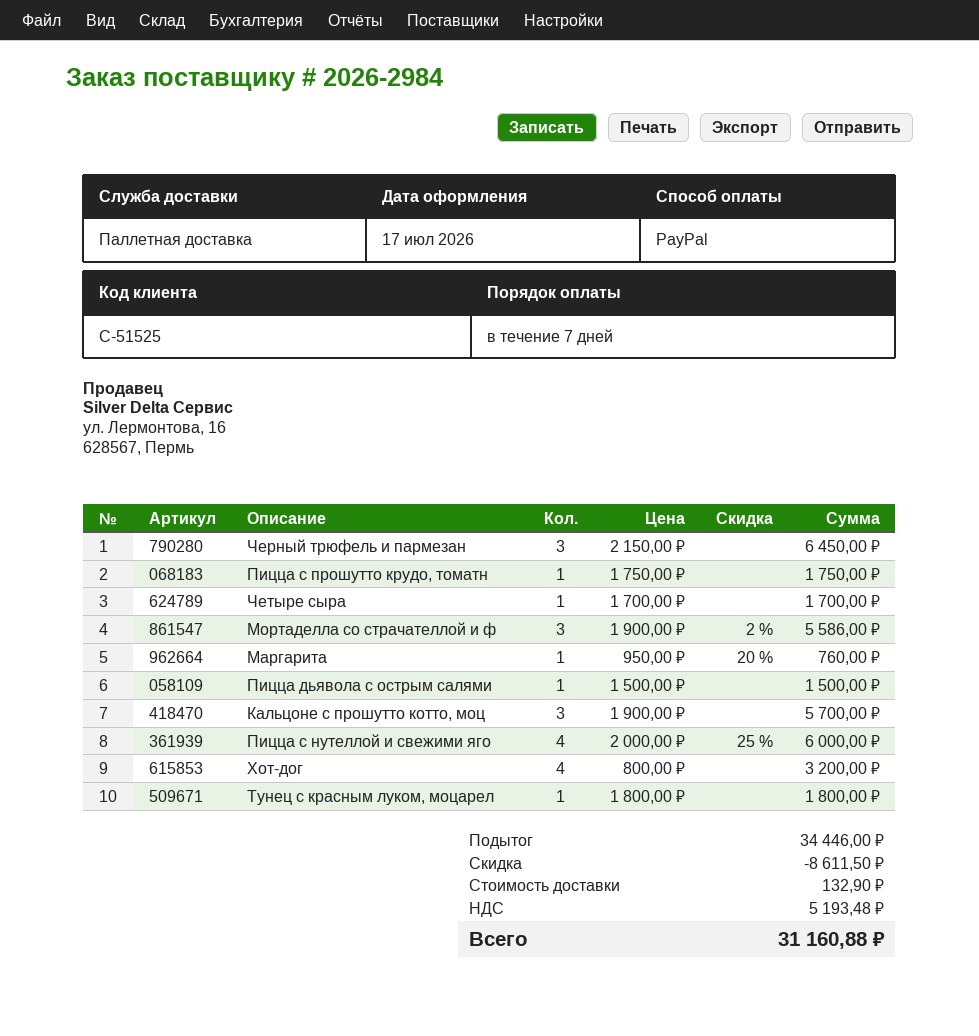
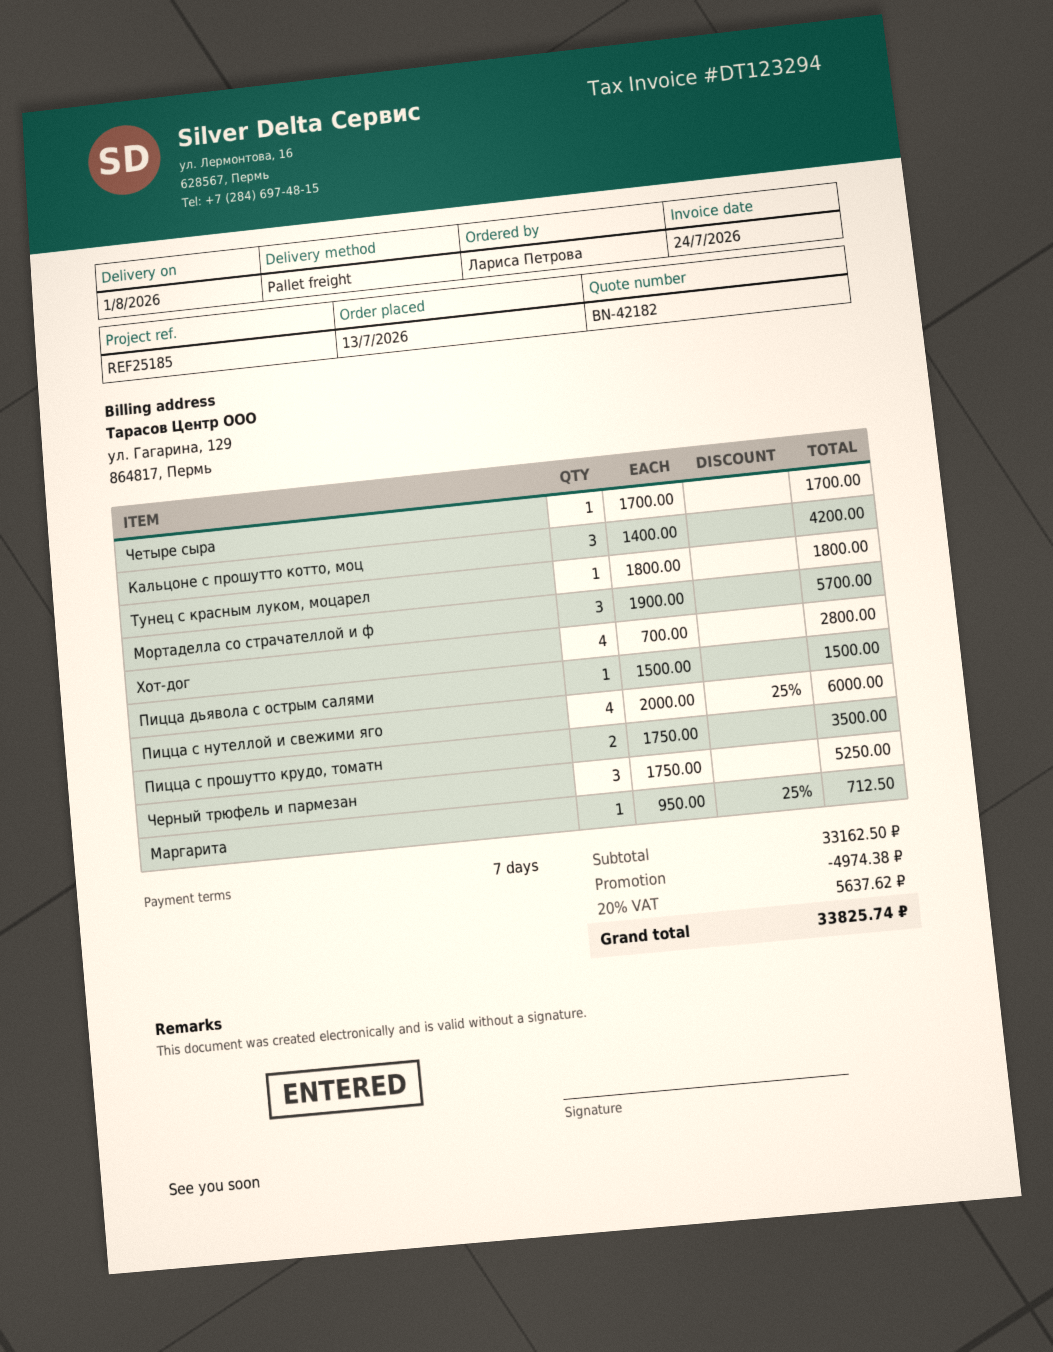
order date: 2026-07-17 -> 2026-07-13
Черный трюфель и пармезан: 3 x 2150.00 = 6450.00 -> 3 x 1750.00 = 5250.00
Пицца с прошутто крудо, томатн: 1 x 1750.00 = 1750.00 -> 2 x 1750.00 = 3500.00
Мортаделла со страчателлой и ф: 3 x 1900.00 - 2% = 5586.00 -> 3 x 1900.00 = 5700.00
Маргарита: 1 x 950.00 - 20% = 760.00 -> 1 x 950.00 - 25% = 712.50
Кальцоне с прошутто котто, моц: 3 x 1900.00 = 5700.00 -> 3 x 1400.00 = 4200.00
Хот-дог: 4 x 800.00 = 3200.00 -> 4 x 700.00 = 2800.00
subtotal: 34446.00 -> 33162.50
discount: 8611.50 -> 4974.38
shipping: 132.90 -> none
tax: 5193.48 -> 5637.62
total: 31160.88 -> 33825.74

